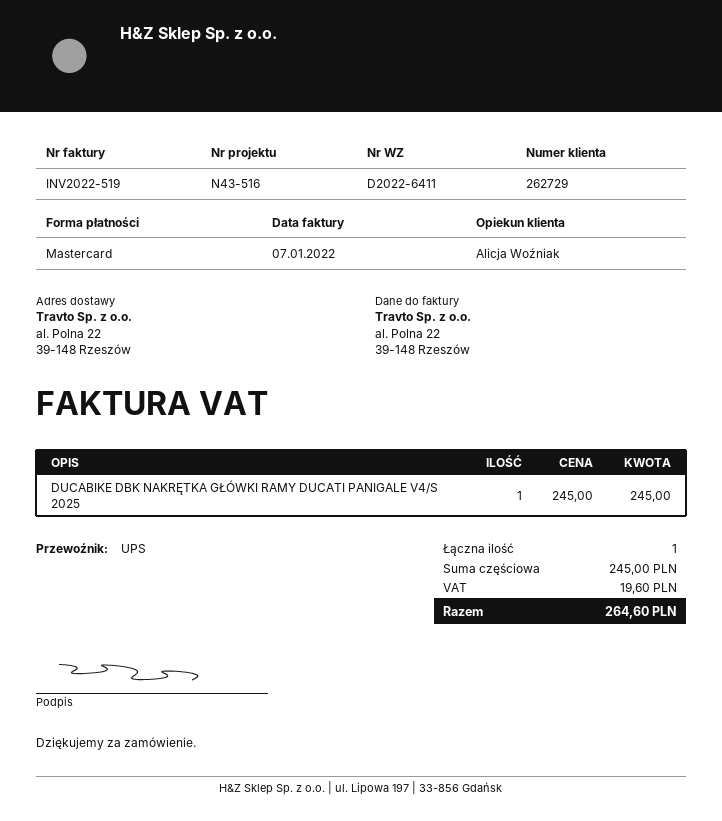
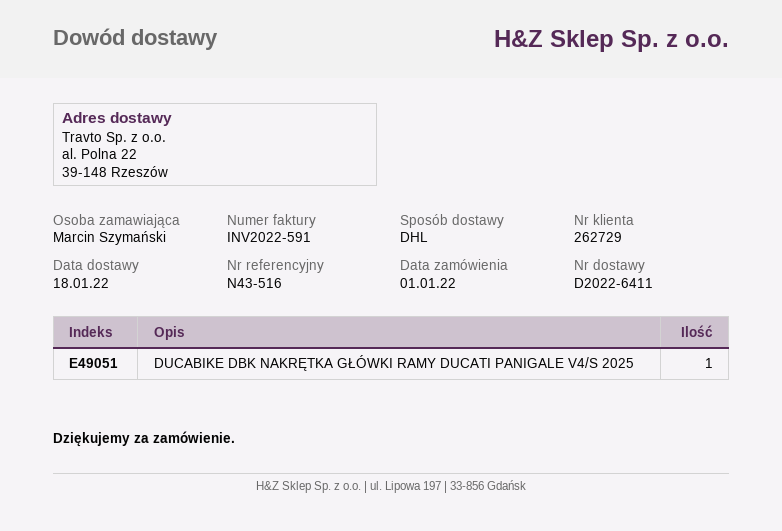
invoice number: INV2022-519 -> INV2022-591
shipping method: UPS -> DHL

